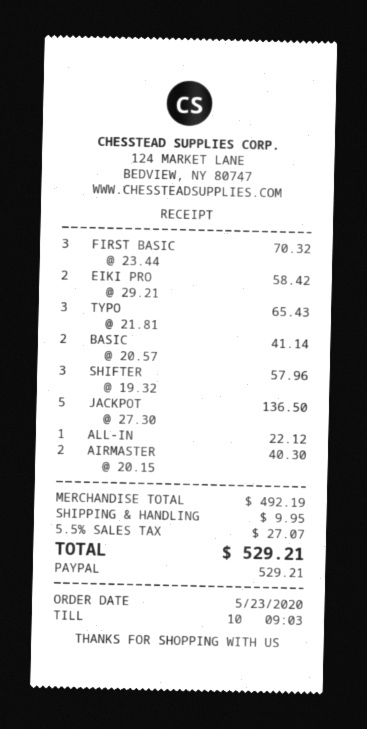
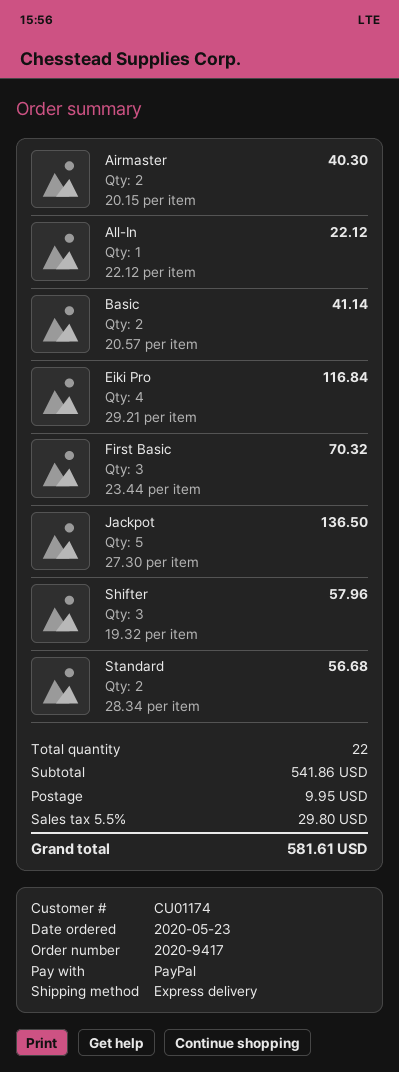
EIKI PRO: 2 x 29.21 = 58.42 -> 4 x 29.21 = 116.84
TYPO: 3 x 21.81 = 65.43 -> none
Standard: none -> 2 x 28.34 = 56.68
subtotal: 492.19 -> 541.86
tax: 5.5% = 27.07 -> 5.5% = 29.80
total: 529.21 -> 581.61

